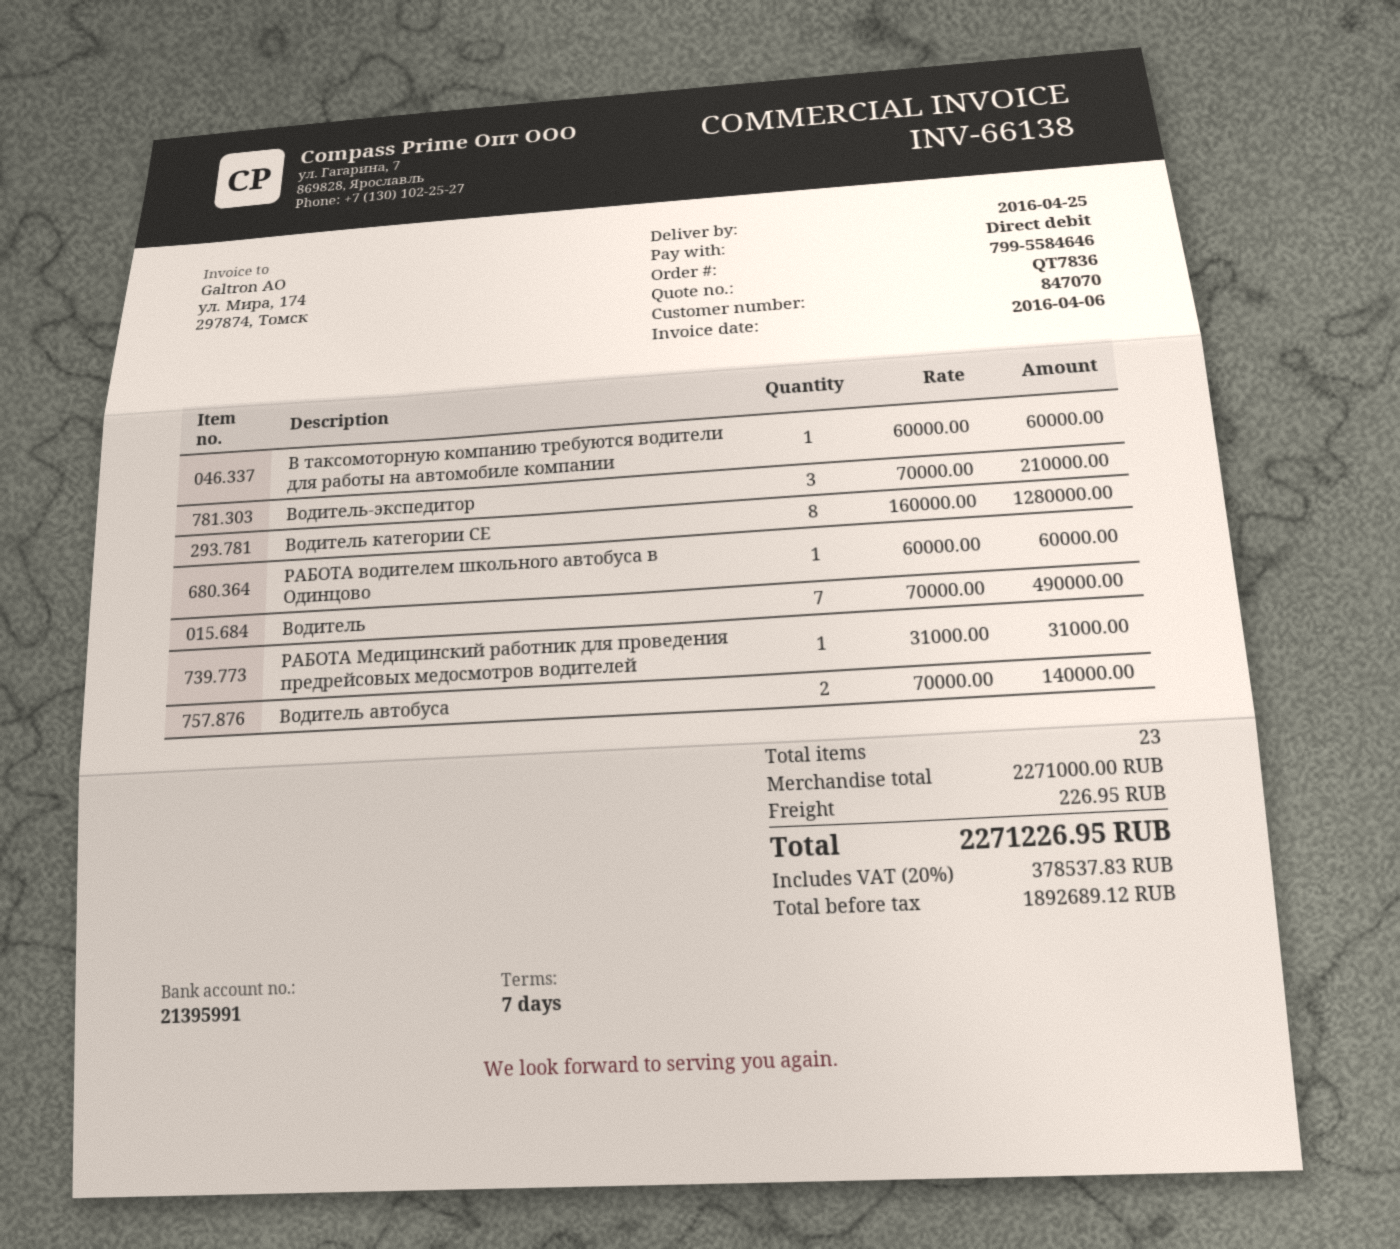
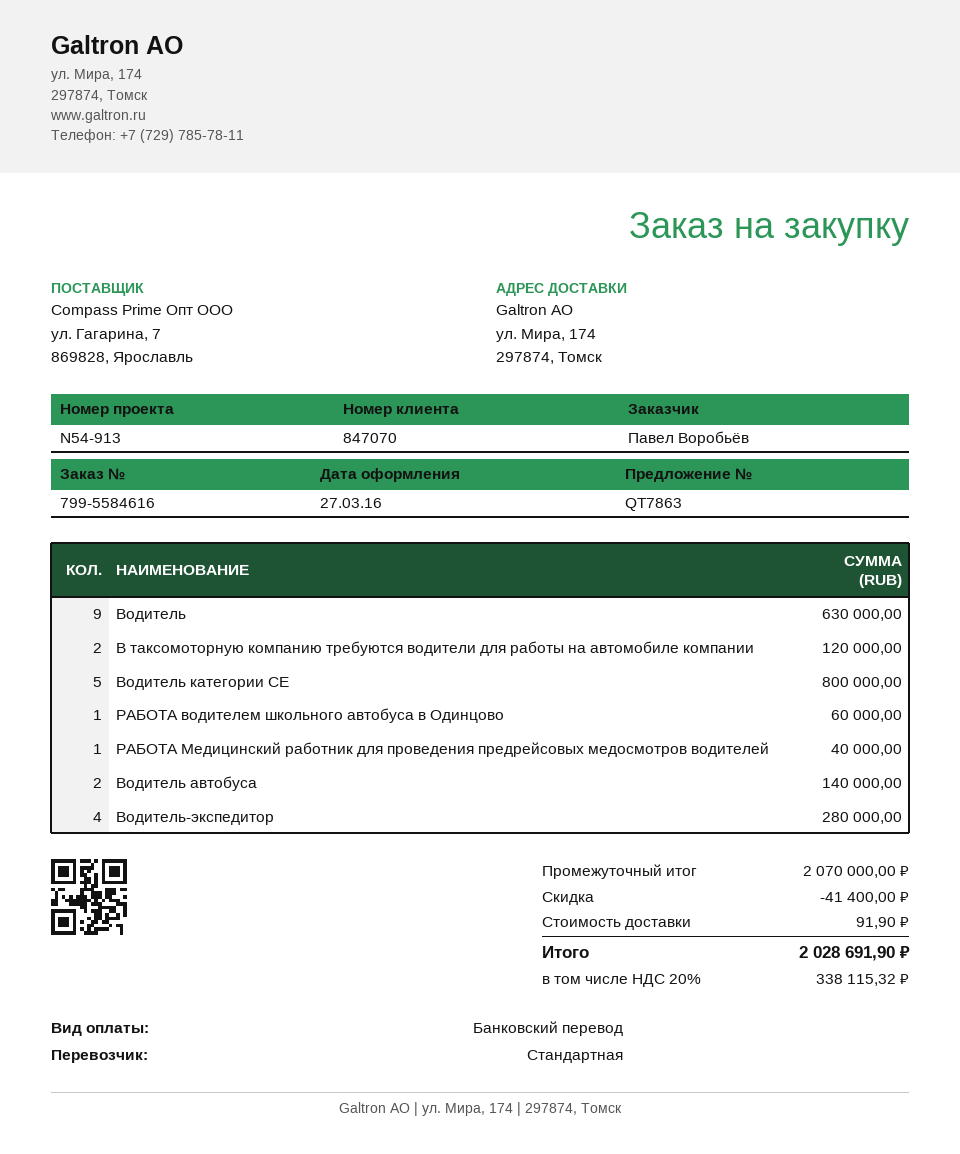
quote number: QT7836 -> QT7863
order number: 799-5584646 -> 799-5584616
payment method: direct debit -> bank transfer
В таксомоторную компанию требуются водители для работы на автомобиле компании: 1 for 60000.00 -> 2 for 120000.00
Водитель-экспедитор: 3 for 210000.00 -> 4 for 280000.00
Водитель категории СЕ: 8 for 1280000.00 -> 5 for 800000.00
Водитель: 7 for 490000.00 -> 9 for 630000.00
РАБОТА Медицинский работник для проведения предрейсовых медосмотров водителей: 1 for 31000.00 -> 1 for 40000.00
subtotal: 2271000.00 -> 2070000.00
discount: none -> 41400.00
shipping: 226.95 -> 91.90
tax: 20% = 378537.83 -> 20% = 338115.32
total: 2271226.95 -> 2028691.90

